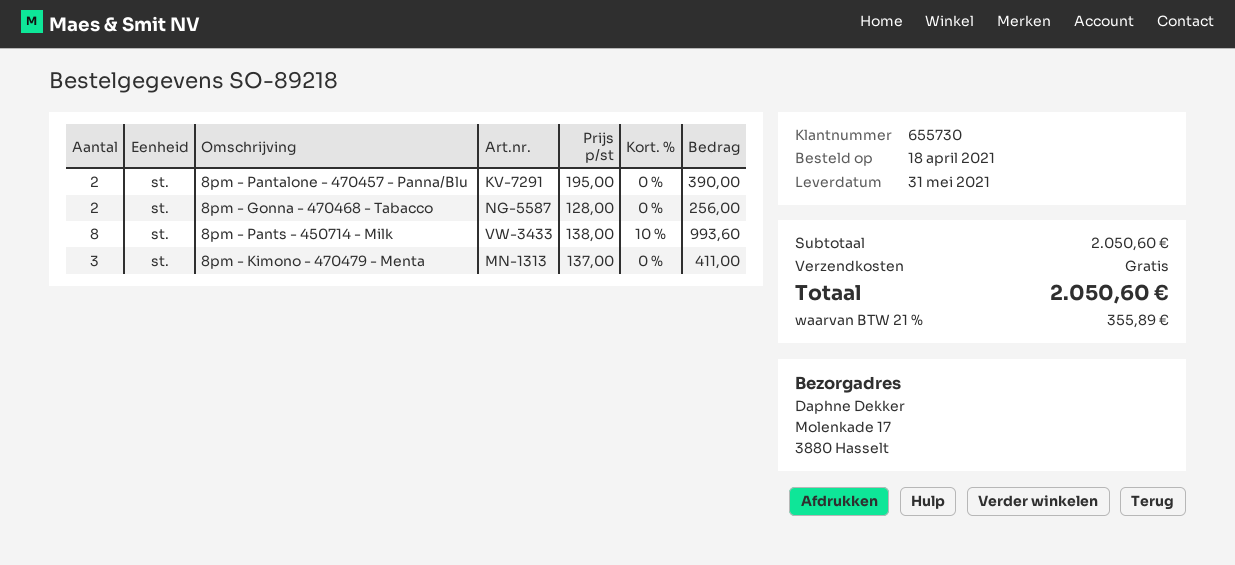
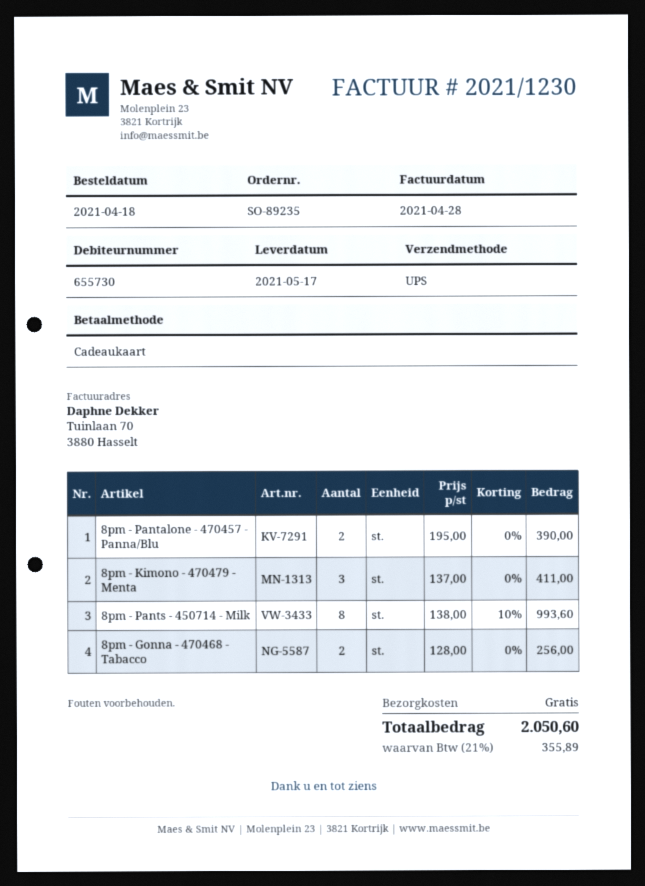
order number: SO-89218 -> SO-89235
delivery date: 2021-05-31 -> 2021-05-17

